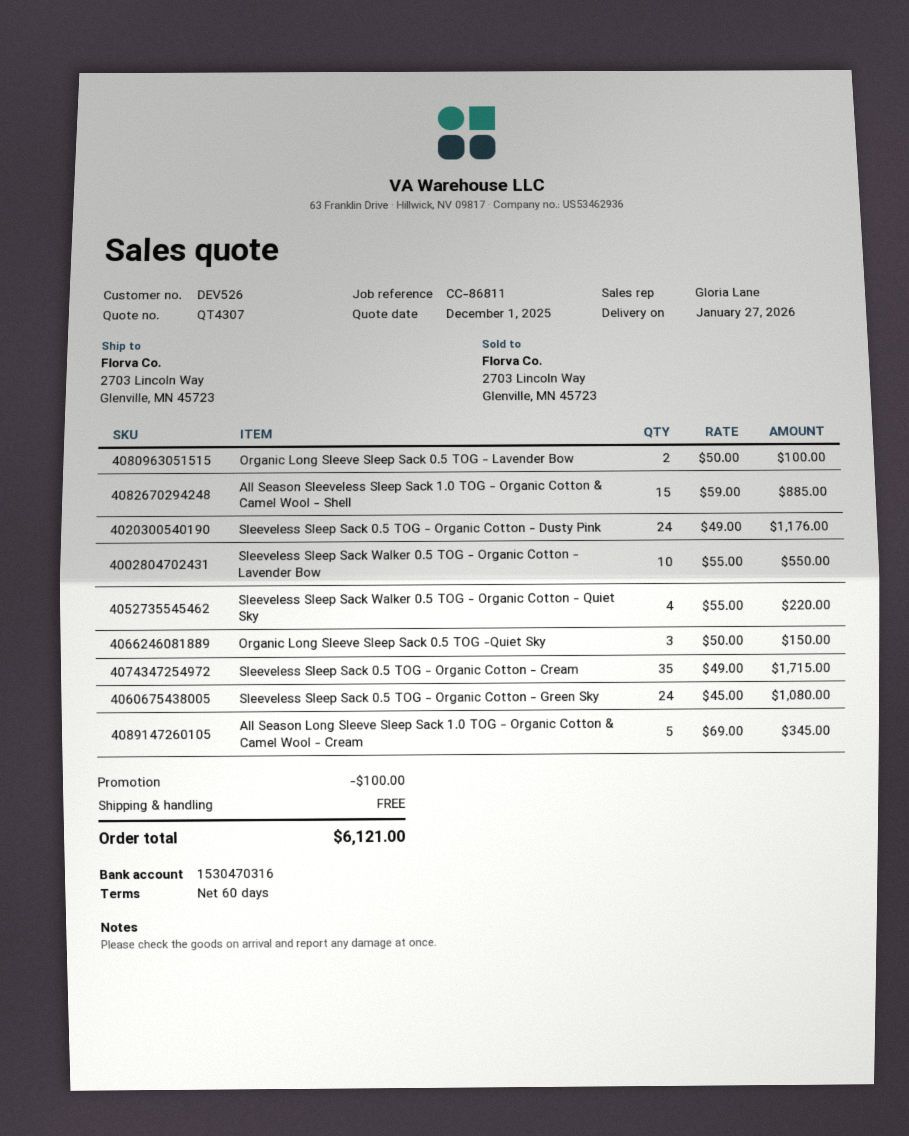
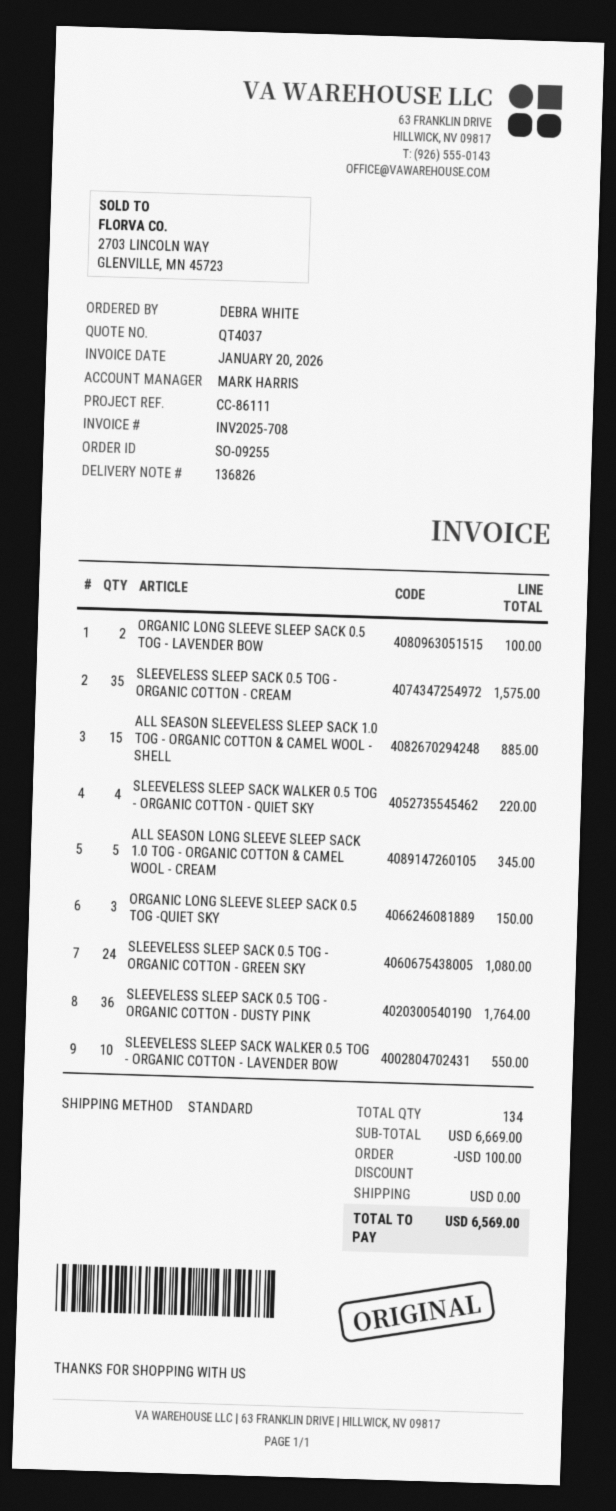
quote number: QT4307 -> QT4037
reference: CC-86811 -> CC-86111
sales rep: Gloria Lane -> MARK HARRIS
Sleeveless Sleep Sack 0.5 TOG - Organic Cotton - Dusty Pink: 24 for 1176.00 -> 36 for 1764.00
Sleeveless Sleep Sack 0.5 TOG - Organic Cotton - Cream: 35 for 1715.00 -> 35 for 1575.00
total: 6121.00 -> 6569.00

